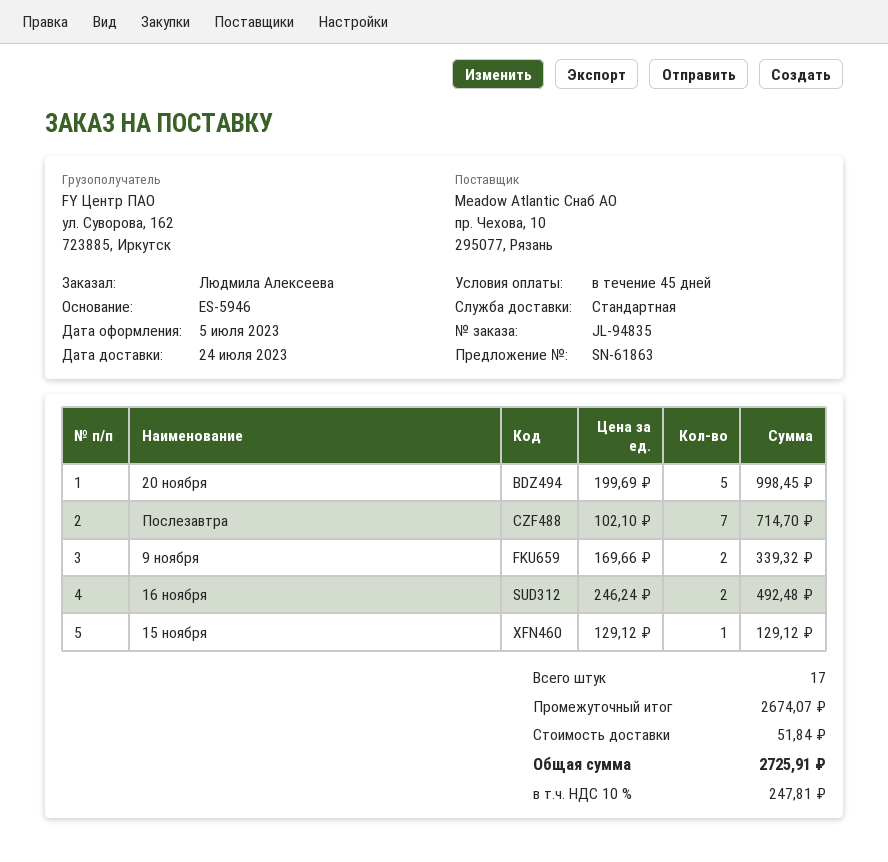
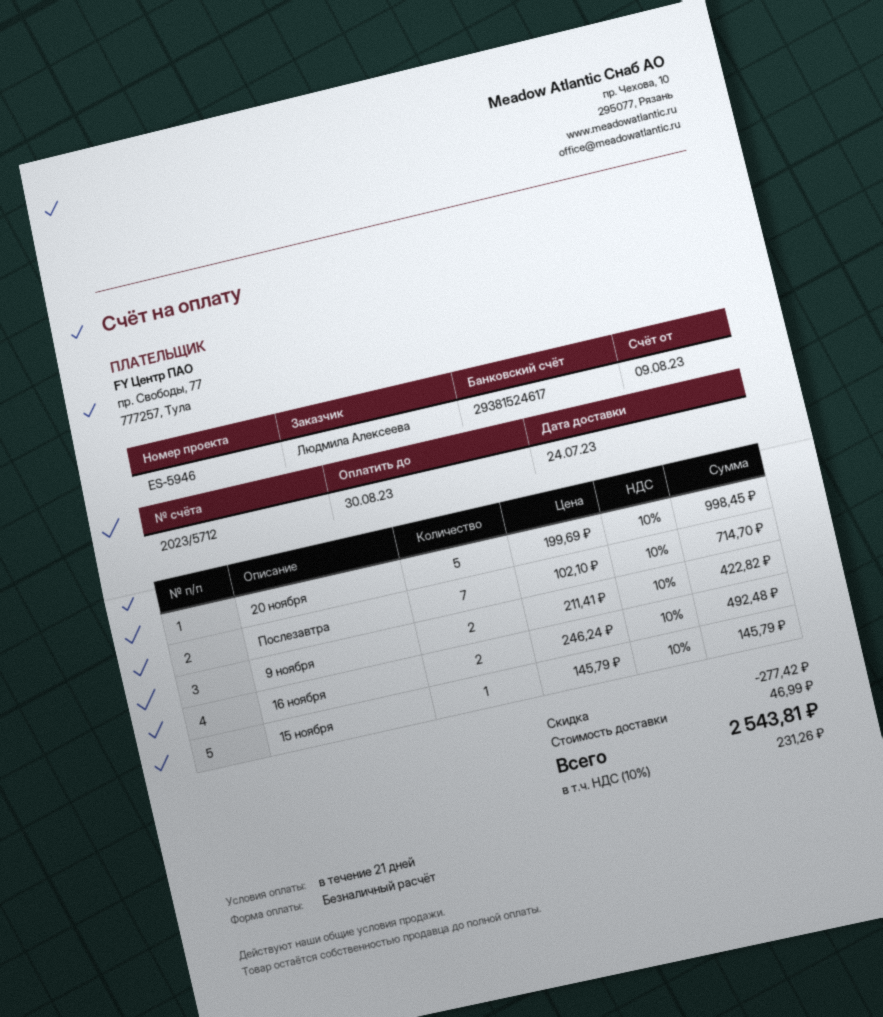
payment terms: 45 days -> 21 days
9 ноября: 2 x 169.66 = 339.32 -> 2 x 211.41 = 422.82
15 ноября: 1 x 129.12 = 129.12 -> 1 x 145.79 = 145.79
discount: none -> 277.42
shipping: 51.84 -> 46.99
tax: 10% = 247.81 -> 10% = 231.26
total: 2725.91 -> 2543.81

